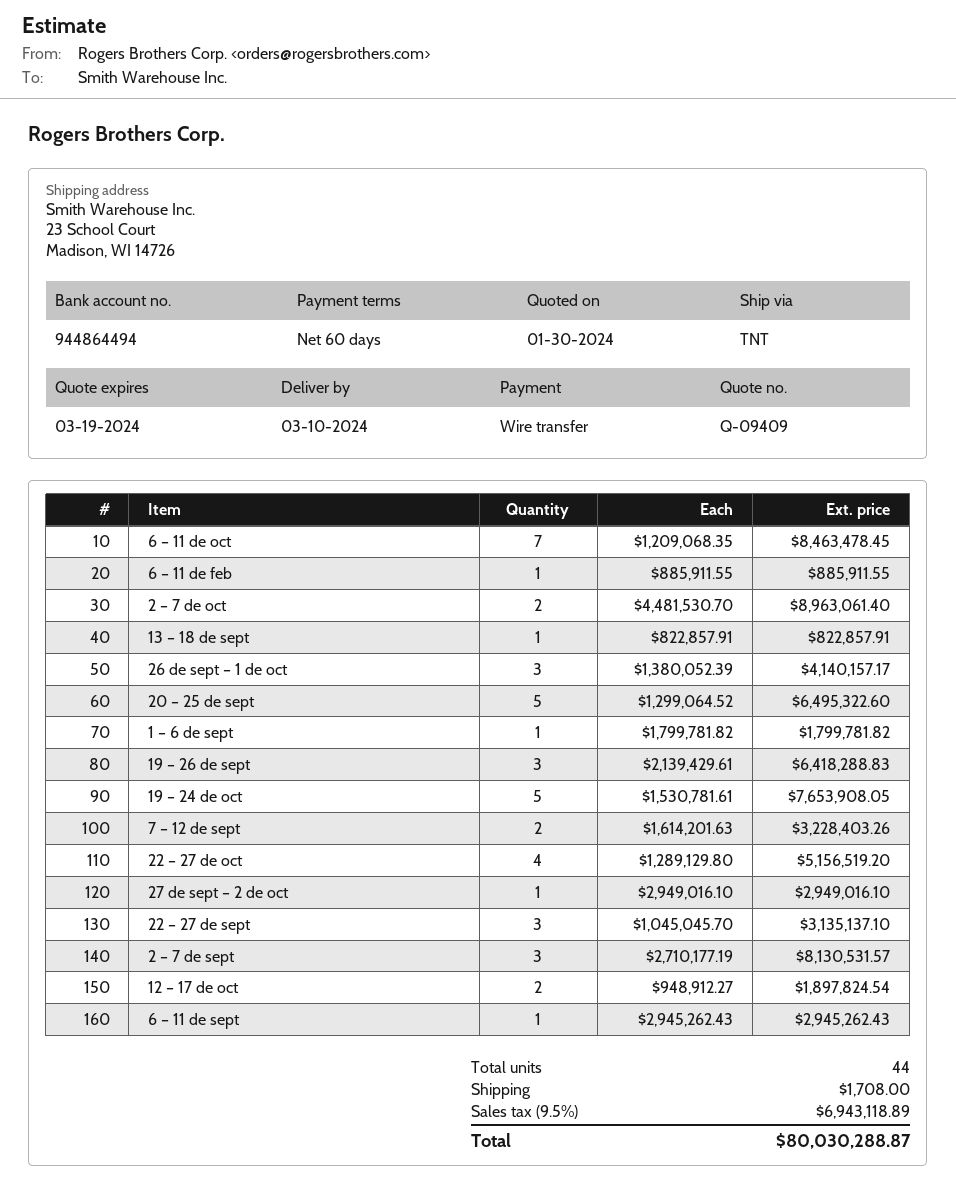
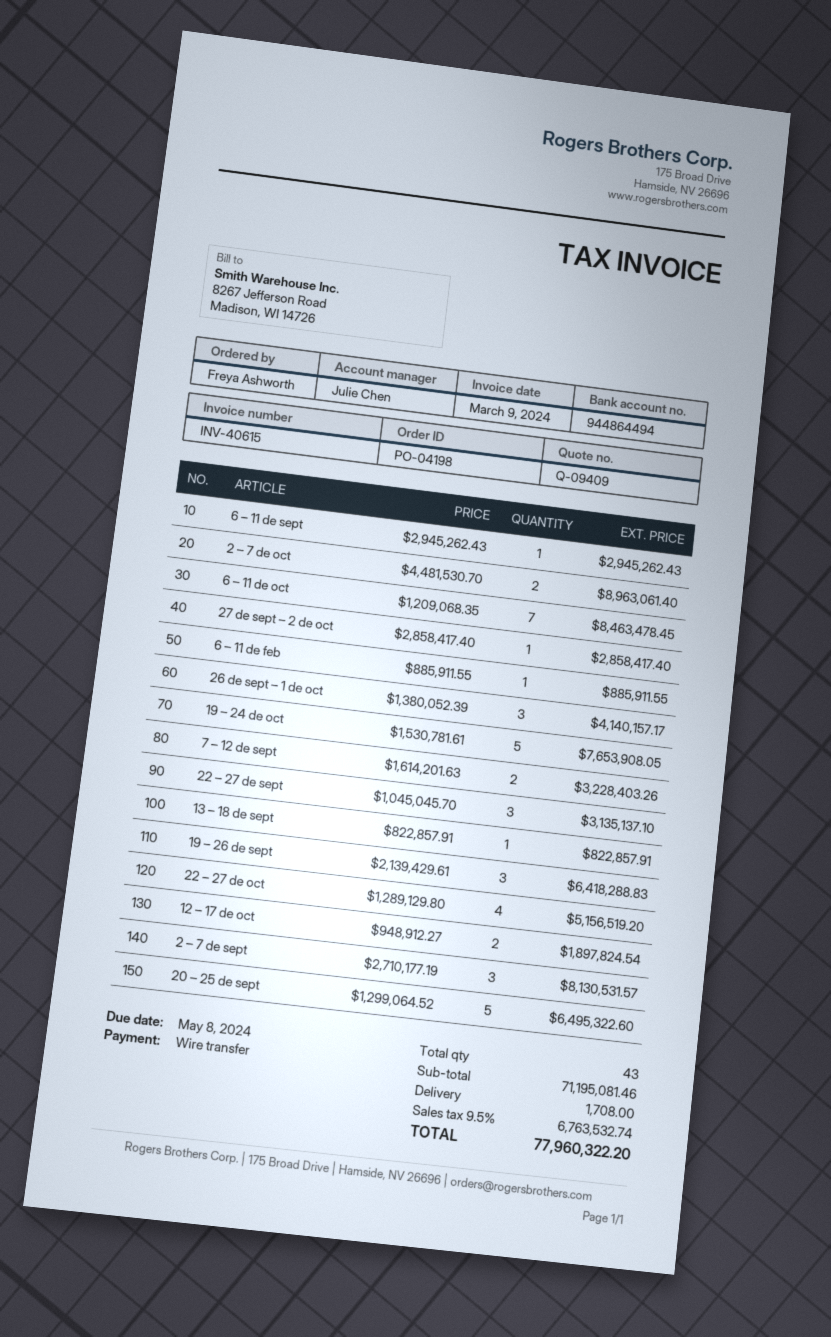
1 – 6 de sept: 1 x 1799781.82 = 1799781.82 -> none
27 de sept – 2 de oct: 1 x 2949016.10 = 2949016.10 -> 1 x 2858417.40 = 2858417.40
total quantity: 44 -> 43
tax: 9.5% = 6943118.89 -> 9.5% = 6763532.74
total: 80030288.87 -> 77960322.20

